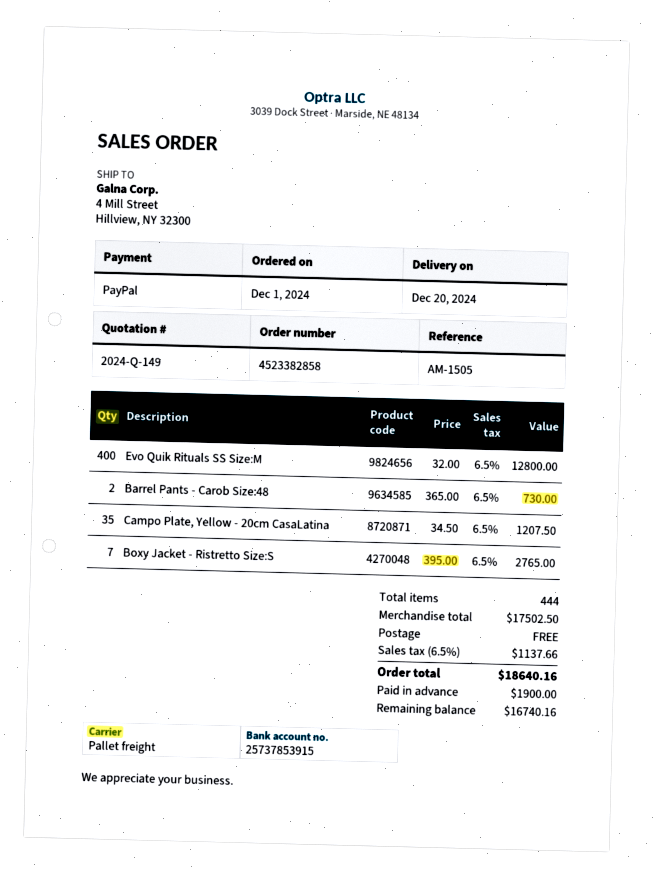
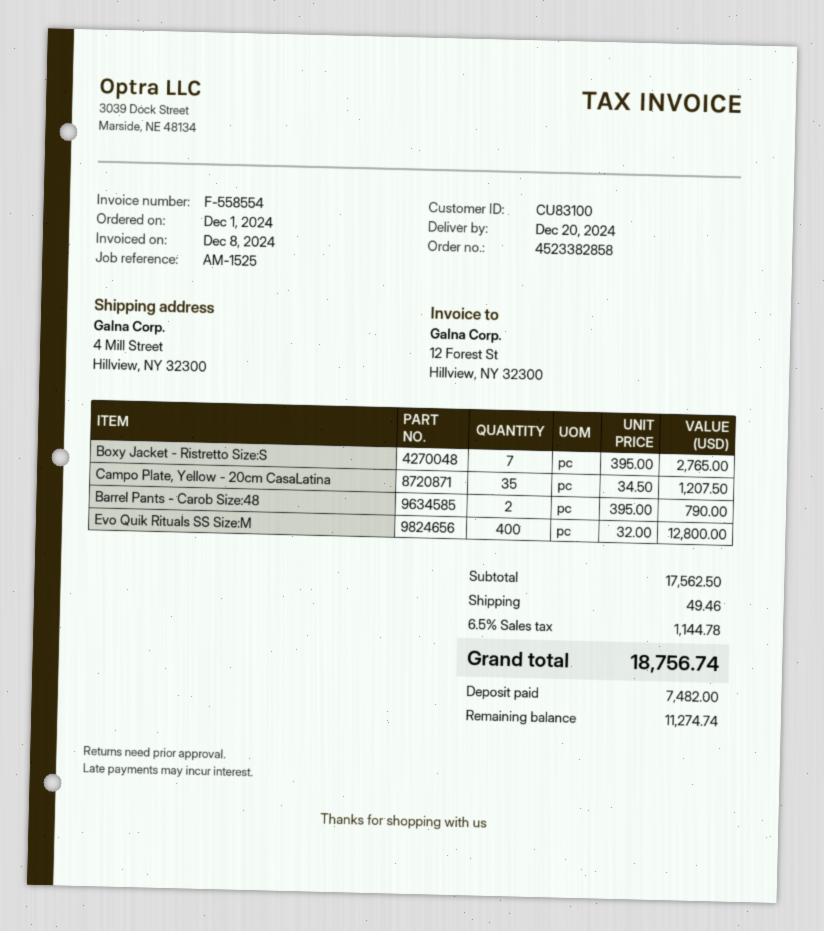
reference: AM-1505 -> AM-1525
Barrel Pants - Carob Size:48: 2 x 365.00 = 730.00 -> 2 x 395.00 = 790.00
subtotal: 17502.50 -> 17562.50
shipping: 0.00 -> 49.46
tax: 6.5% = 1137.66 -> 6.5% = 1144.78
total: 18640.16 -> 18756.74
deposit: 1900.00 -> 7482.00
balance: 16740.16 -> 11274.74

